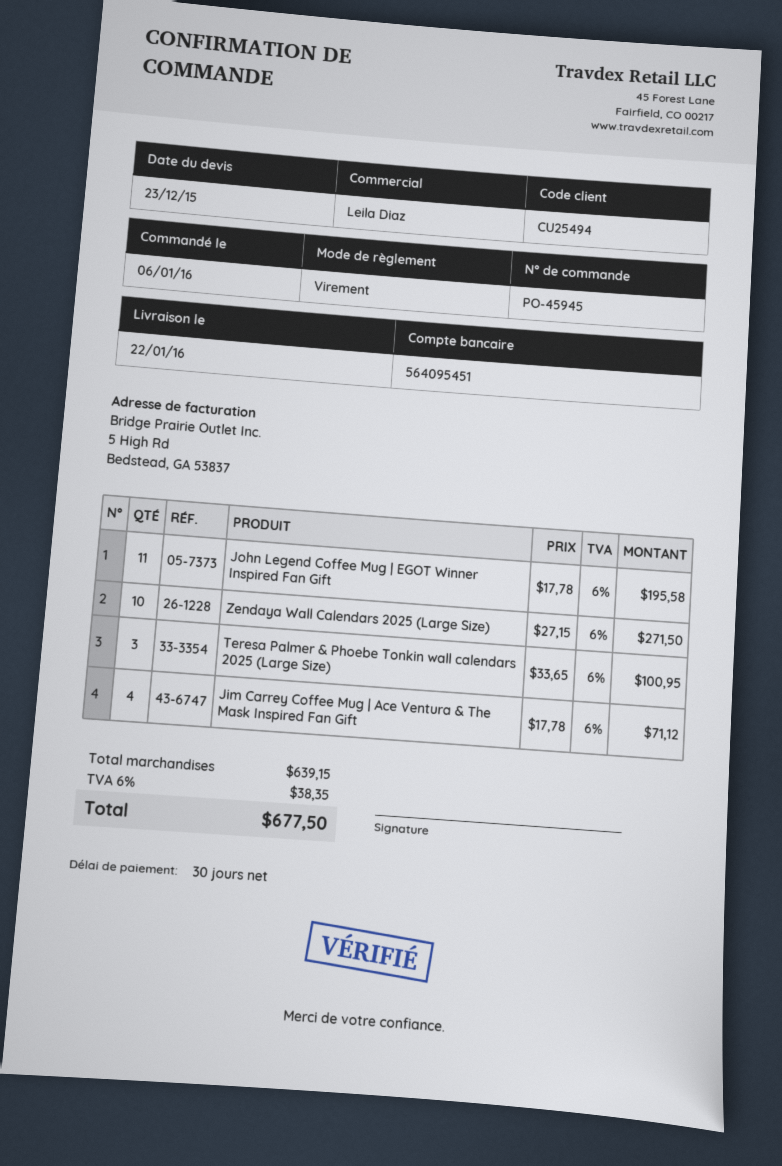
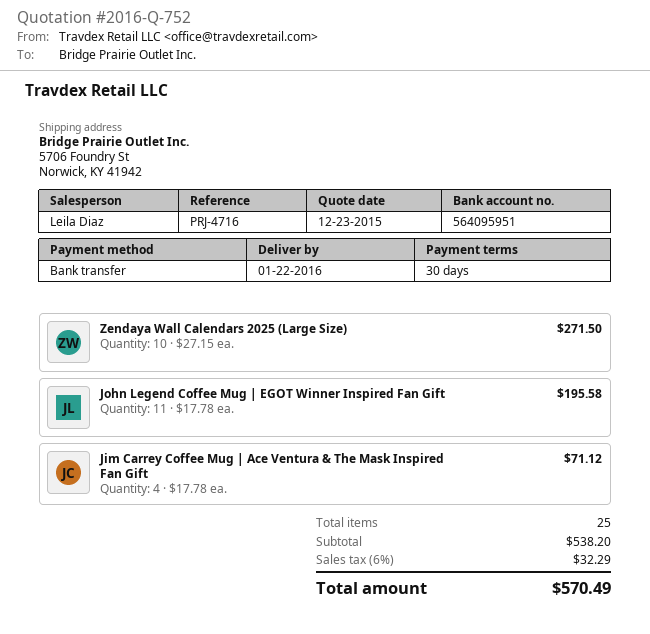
bank account: 564095451 -> 564095951
Teresa Palmer & Phoebe Tonkin wall calendars 2025 (Large Size): 3 x 33.65 = 100.95 -> none
subtotal: 639.15 -> 538.20
tax: 6% = 38.35 -> 6% = 32.29
total: 677.50 -> 570.49

